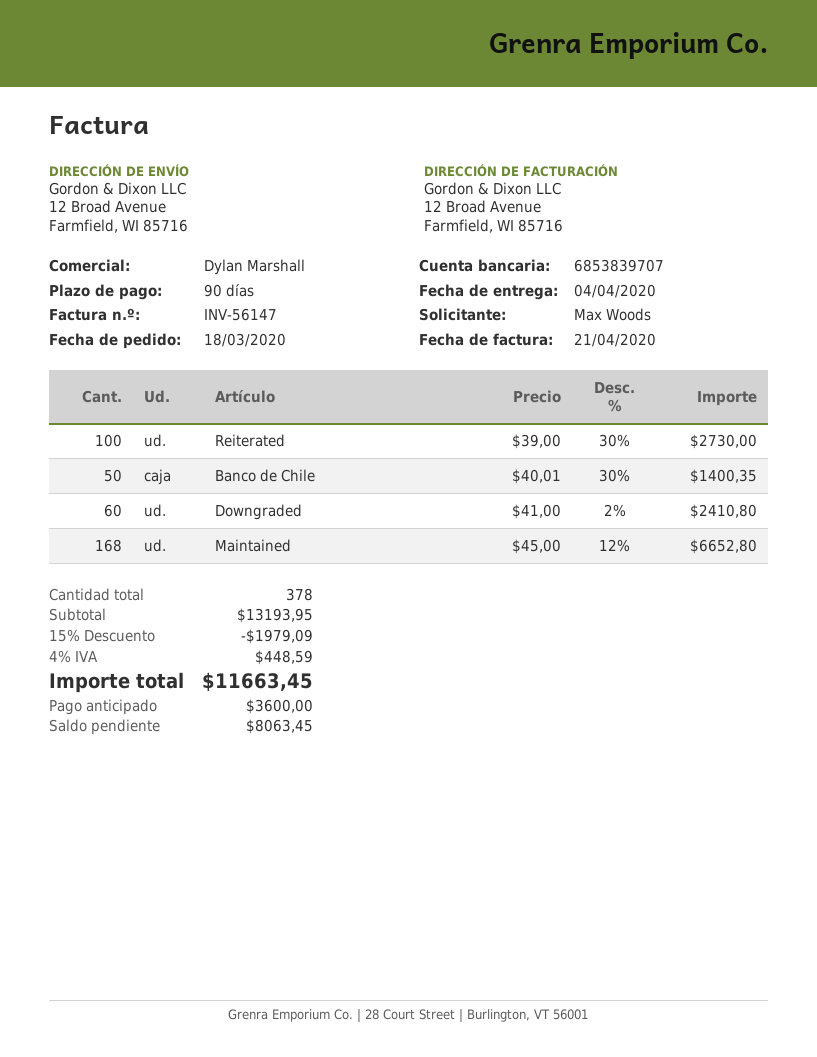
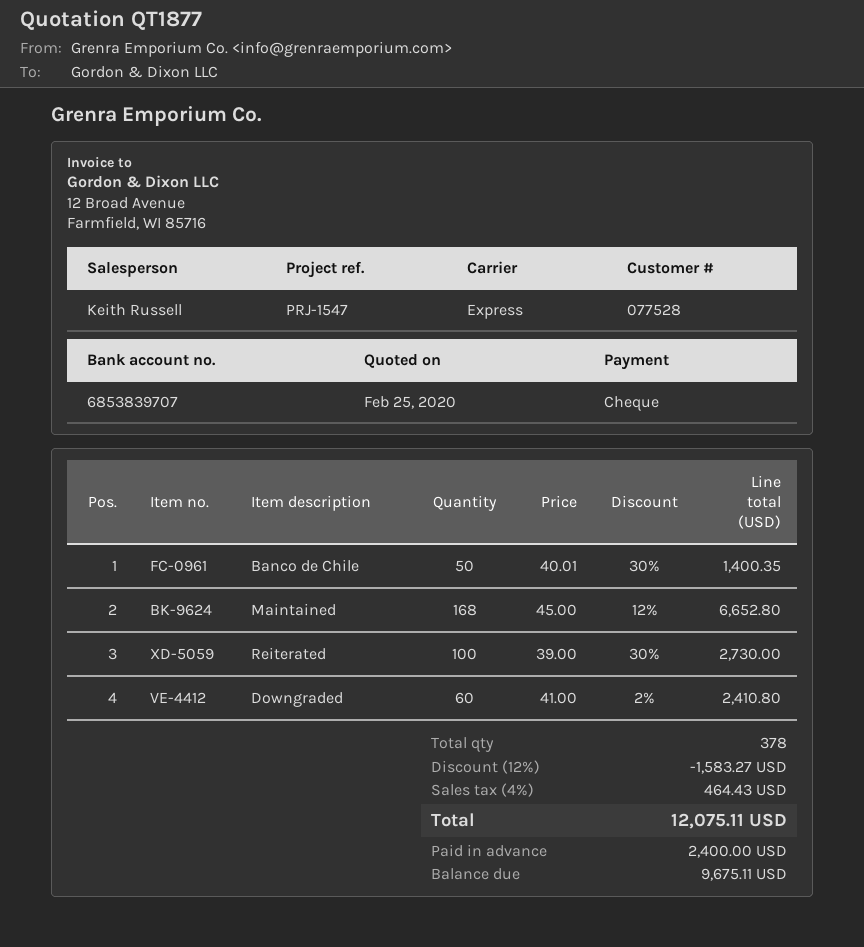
sales rep: Dylan Marshall -> Keith Russell
discount: 15% = 1979.09 -> 12% = 1583.27
tax: 4% = 448.59 -> 4% = 464.43
total: 11663.45 -> 12075.11
deposit: 3600.00 -> 2400.00
balance: 8063.45 -> 9675.11

